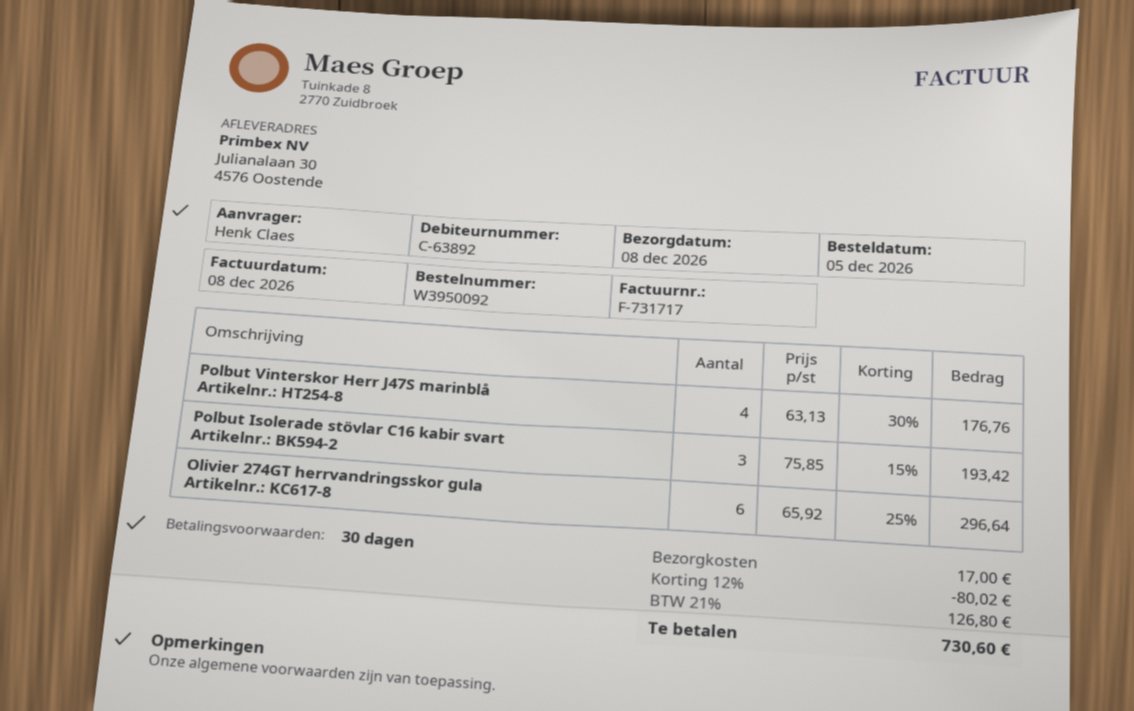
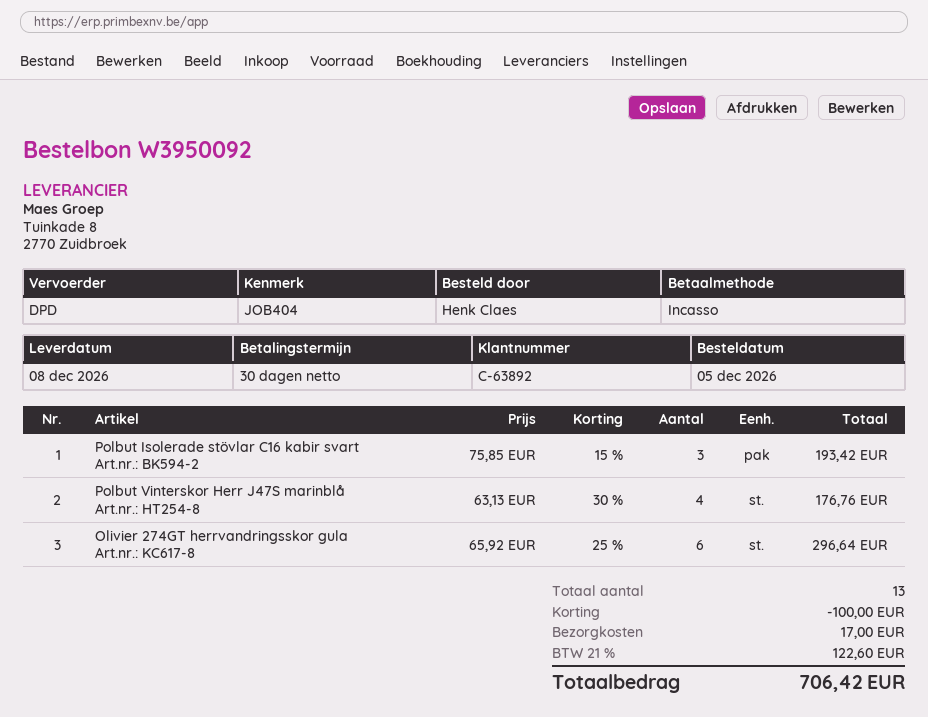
discount: 80.02 -> 100.00
tax: 21% = 126.80 -> 21% = 122.60
total: 730.60 -> 706.42

